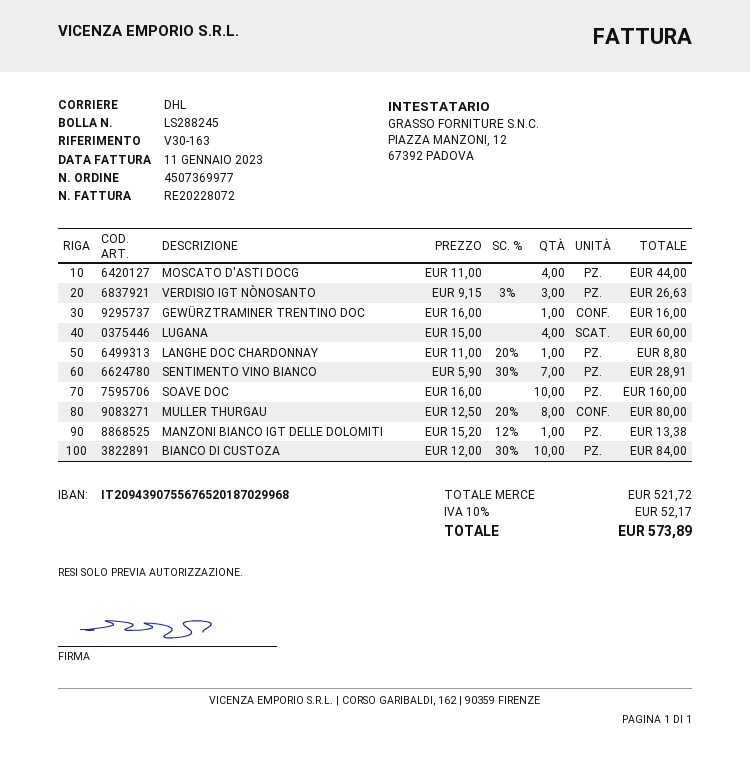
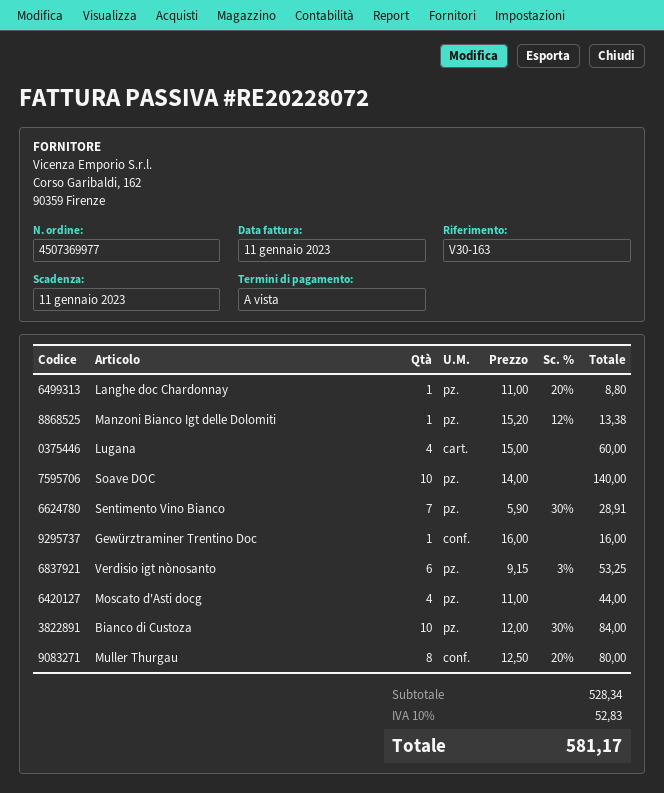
VERDISIO IGT NÒNOSANTO: 3 x 9.15 - 3% = 26.63 -> 6 x 9.15 - 3% = 53.25
SOAVE DOC: 10 x 16.00 = 160.00 -> 10 x 14.00 = 140.00
subtotal: 521.72 -> 528.34
tax: 10% = 52.17 -> 10% = 52.83
total: 573.89 -> 581.17

